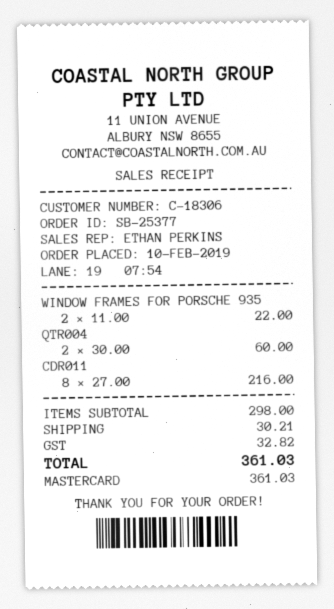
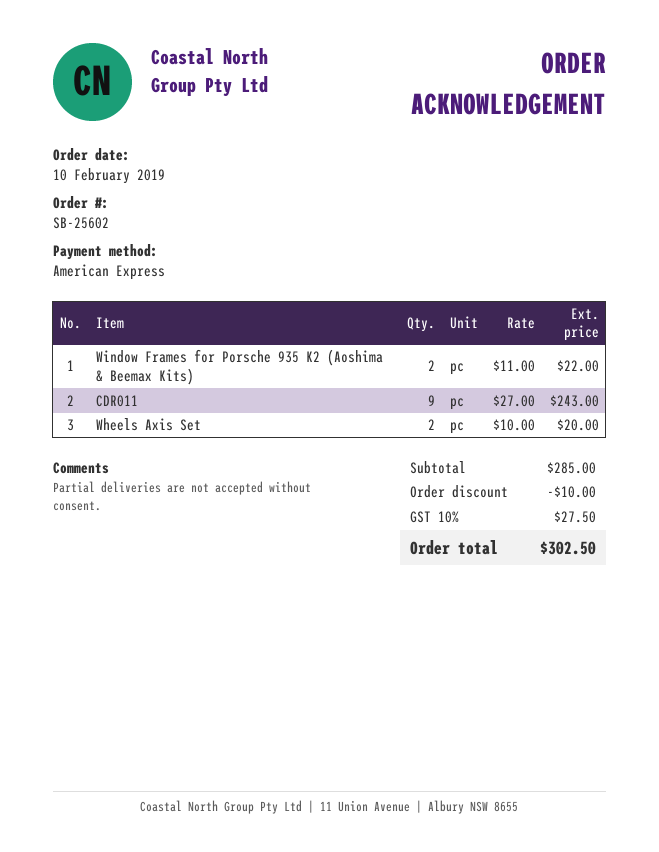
order number: SB-25377 -> SB-25602
payment method: Mastercard -> American Express
QTR004: 2 x 30.00 = 60.00 -> none
CDR011: 8 x 27.00 = 216.00 -> 9 x 27.00 = 243.00
Wheels Axis Set: none -> 2 x 10.00 = 20.00
subtotal: 298.00 -> 285.00
discount: none -> 10.00
shipping: 30.21 -> none
tax: 32.82 -> 27.50
total: 361.03 -> 302.50

